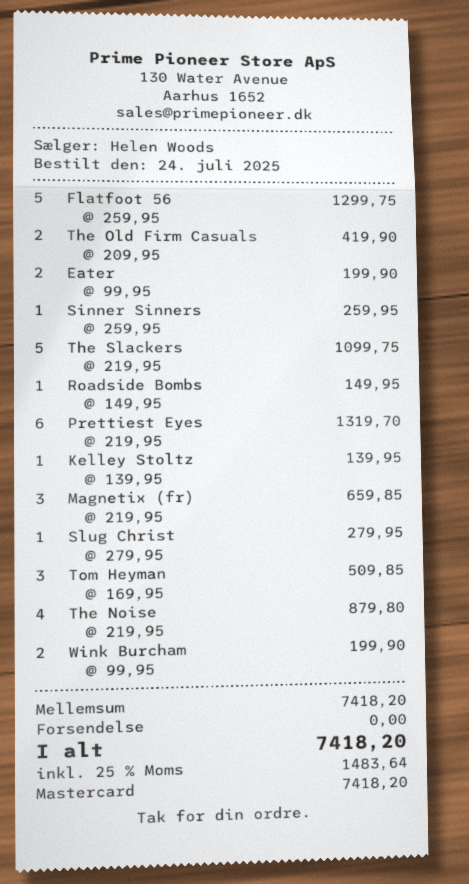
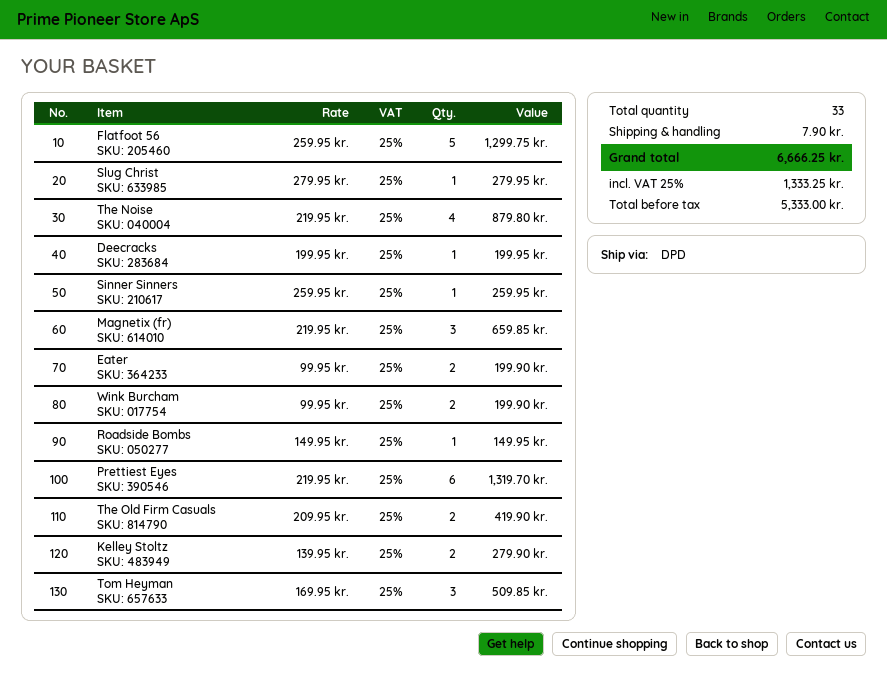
The Slackers: 5 x 219.95 = 1099.75 -> none
Kelley Stoltz: 1 x 139.95 = 139.95 -> 2 x 139.95 = 279.90
Deecracks: none -> 1 x 199.95 = 199.95
shipping: 0.00 -> 7.90
tax: 25% = 1483.64 -> 25% = 1333.25
total: 7418.20 -> 6666.25

